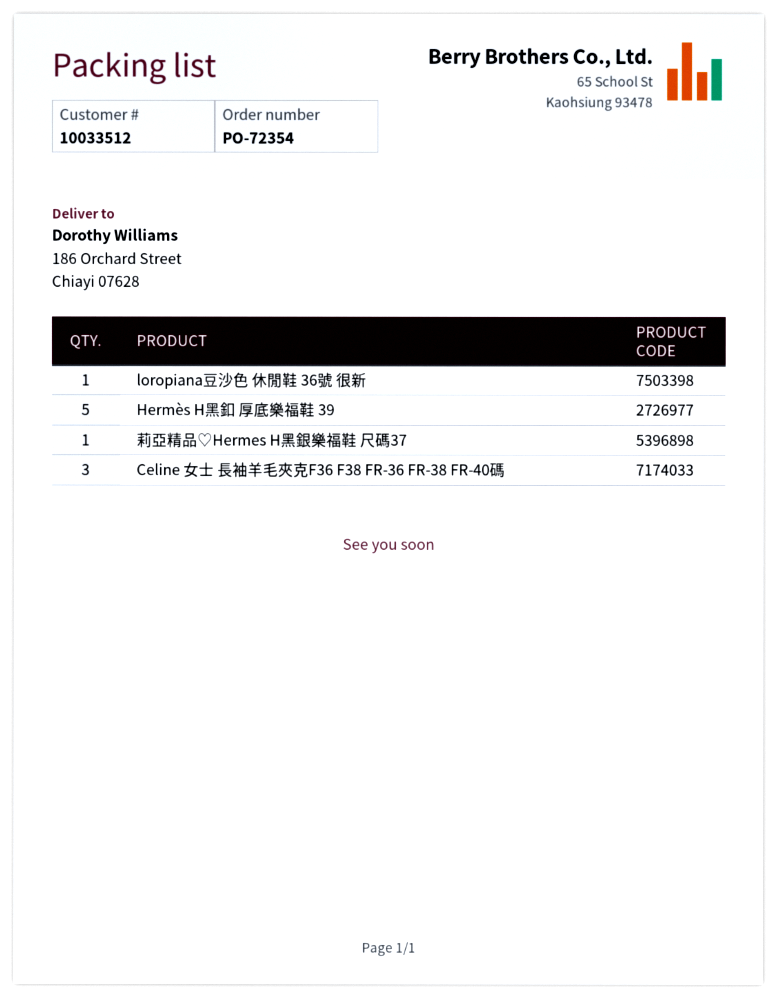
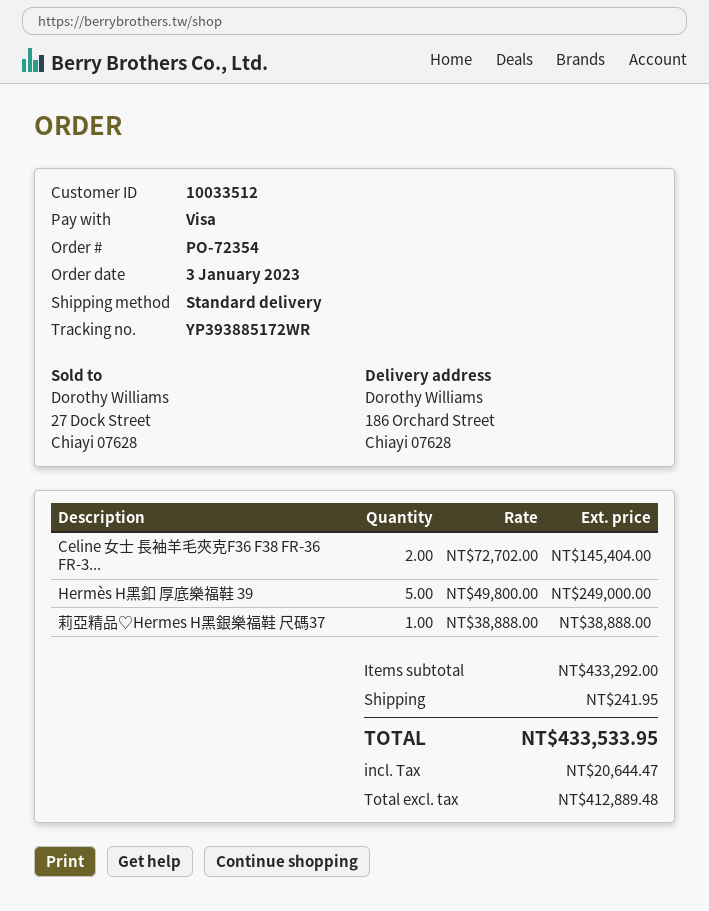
loropiana豆沙色 休閒鞋 36號 很新: 1 -> none
Celine 女士 長袖羊毛夾克F36 F38 FR-36 FR-38 FR-40碼: 3 -> 2

